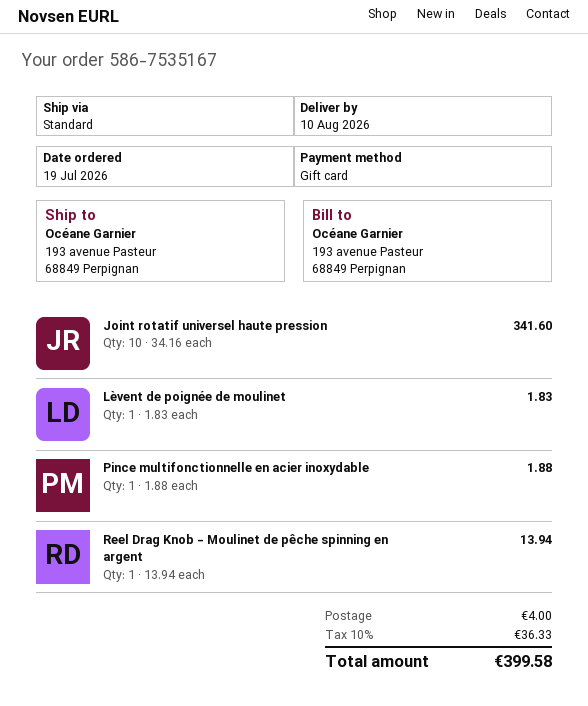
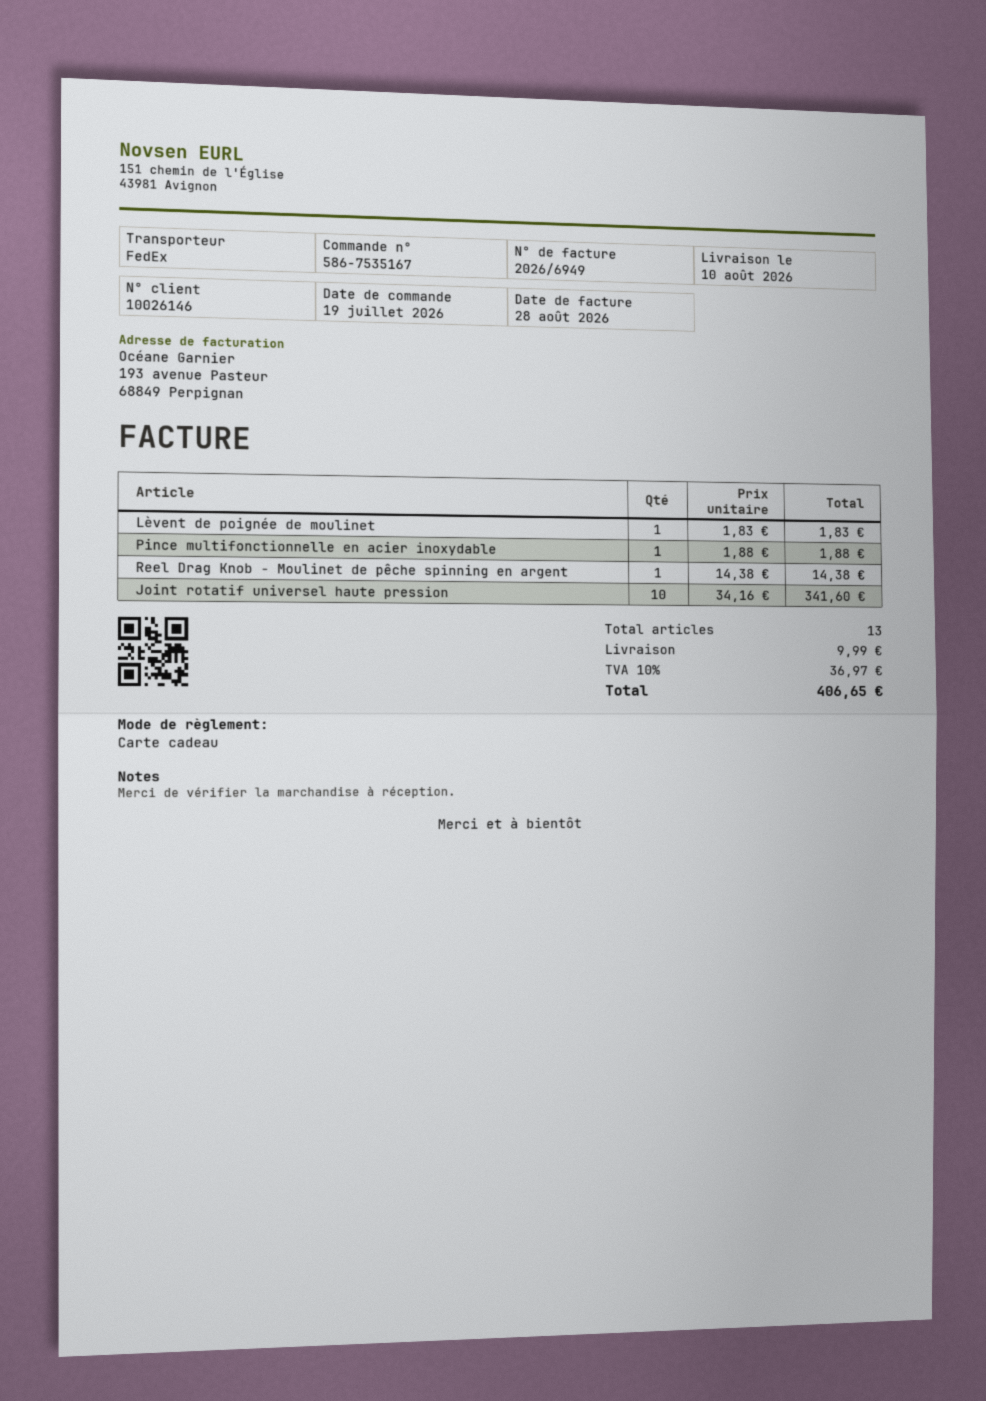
shipping method: standard -> FedEx
Reel Drag Knob - Moulinet de pêche spinning en argent: 1 x 13.94 = 13.94 -> 1 x 14.38 = 14.38
shipping: 4.00 -> 9.99
tax: 10% = 36.33 -> 10% = 36.97
total: 399.58 -> 406.65

